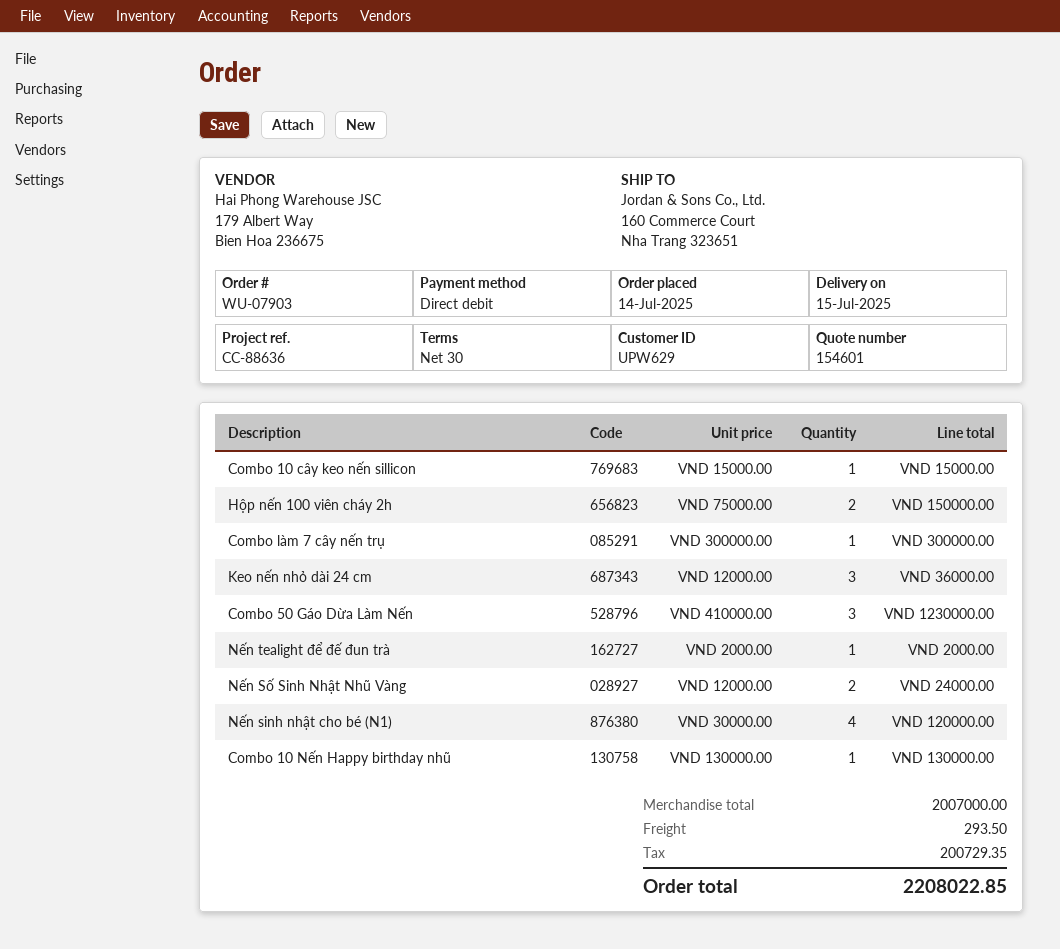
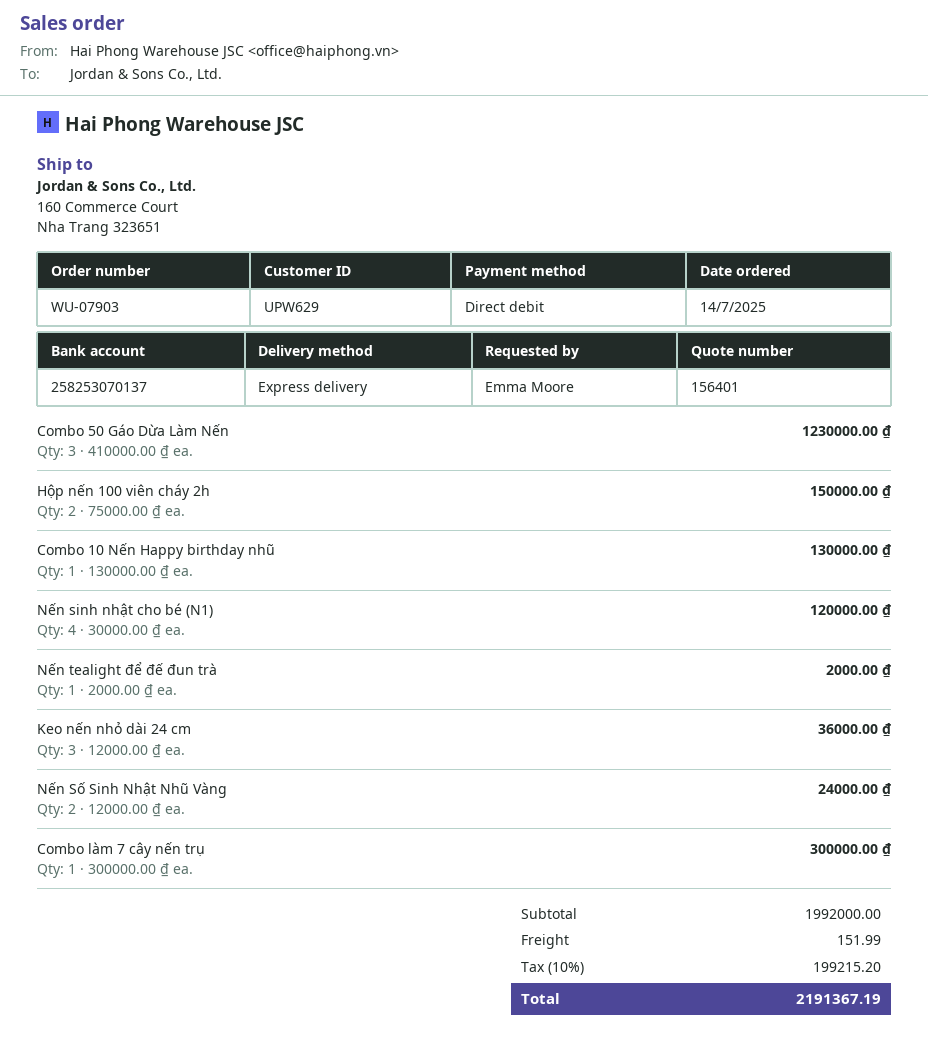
quote number: 154601 -> 156401
Combo 10 cây keo nến sillicon: 1 x 15000.00 = 15000.00 -> none
subtotal: 2007000.00 -> 1992000.00
shipping: 293.50 -> 151.99
tax: 200729.35 -> 199215.20
total: 2208022.85 -> 2191367.19

